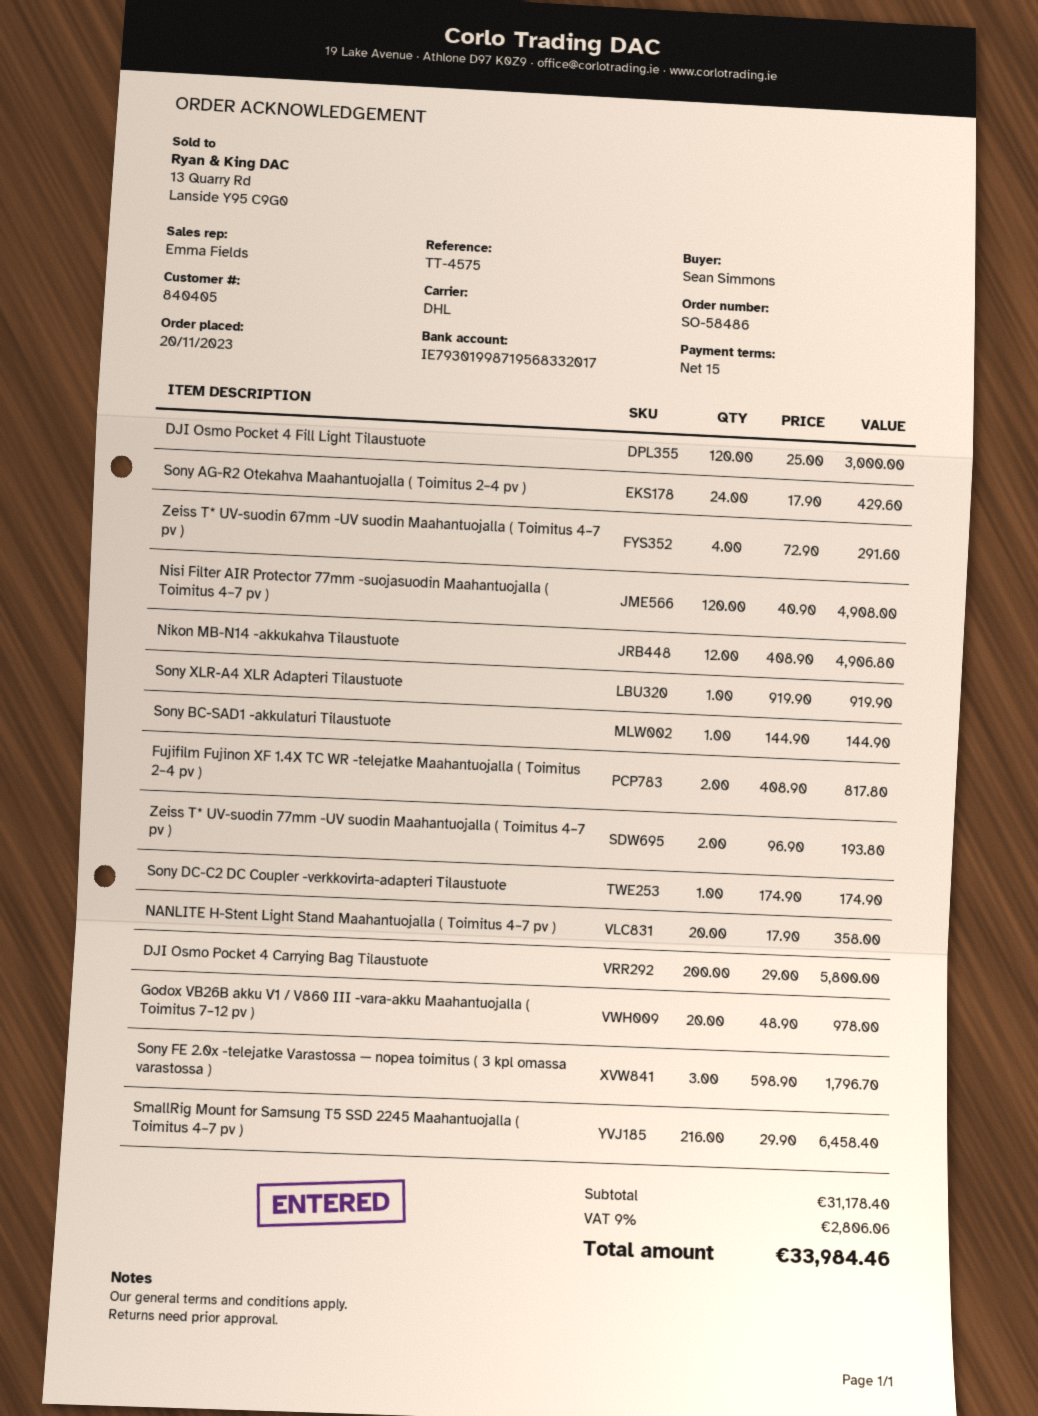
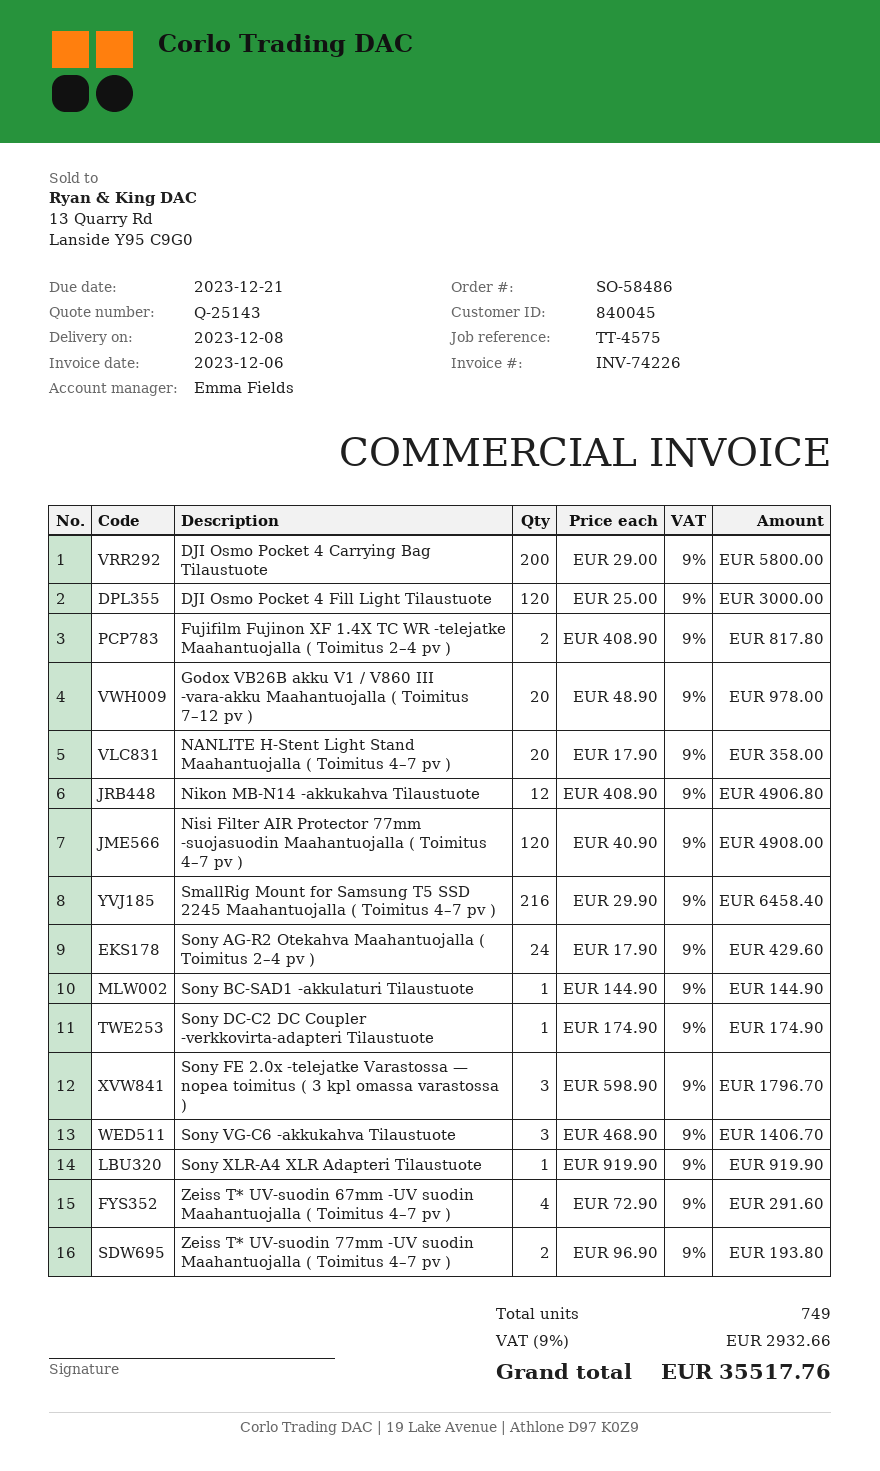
customer number: 840405 -> 840045
Sony VG-C6 -akkukahva Tilaustuote: none -> 3 x 468.90 = 1406.70
tax: 9% = 2806.06 -> 9% = 2932.66
total: 33984.46 -> 35517.76

